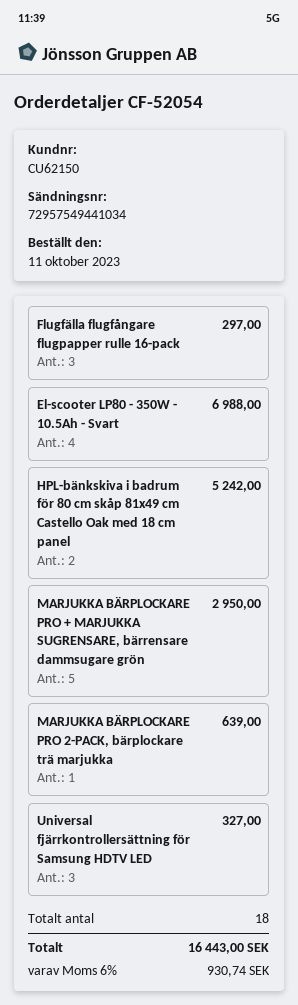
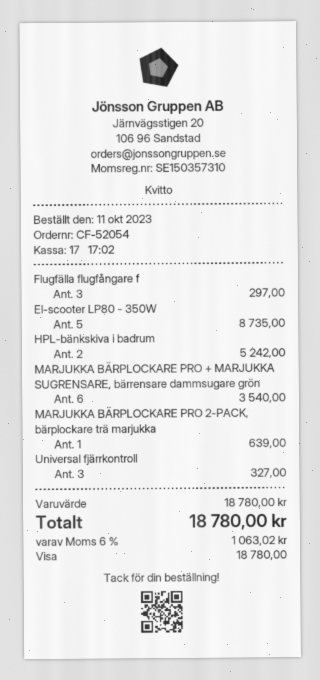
El-scooter LP80 - 350W - 10.5Ah - Svart: 4 for 6988.00 -> 5 for 8735.00
MARJUKKA BÄRPLOCKARE PRO + MARJUKKA SUGRENSARE, bärrensare dammsugare grön: 5 for 2950.00 -> 6 for 3540.00
tax: 6% = 930.74 -> 6% = 1063.02
total: 16443.00 -> 18780.00

